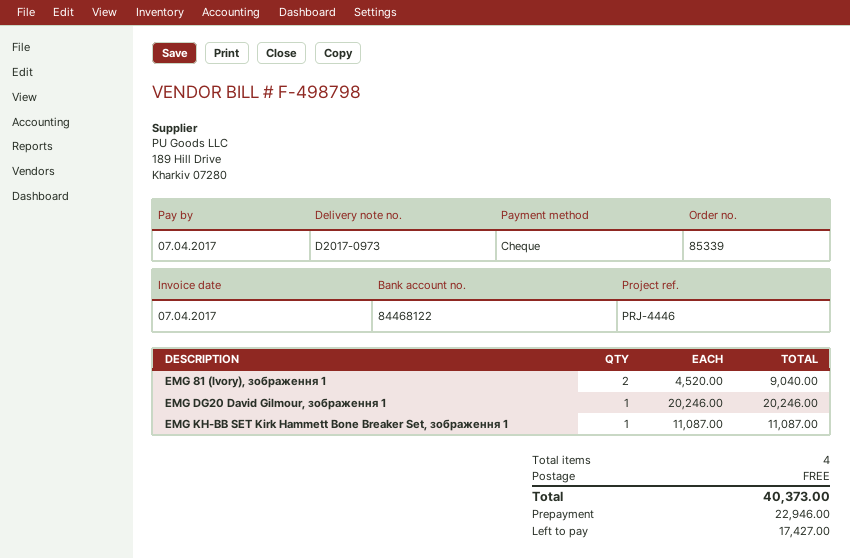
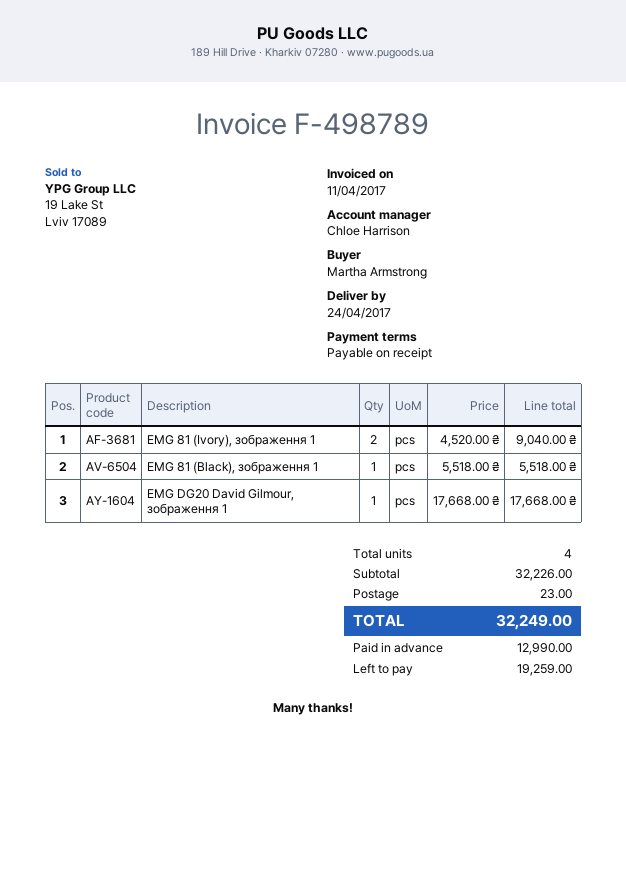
invoice number: F-498798 -> F-498789
invoice date: 2017-04-07 -> 2017-04-11
EMG DG20 David Gilmour, зображення 1: 1 x 20246.00 = 20246.00 -> 1 x 17668.00 = 17668.00
EMG KH-BB SET Kirk Hammett Bone Breaker Set, зображення 1: 1 x 11087.00 = 11087.00 -> none
EMG 81 (Black), зображення 1: none -> 1 x 5518.00 = 5518.00
shipping: 0.00 -> 23.00
total: 40373.00 -> 32249.00
deposit: 22946.00 -> 12990.00
balance: 17427.00 -> 19259.00

